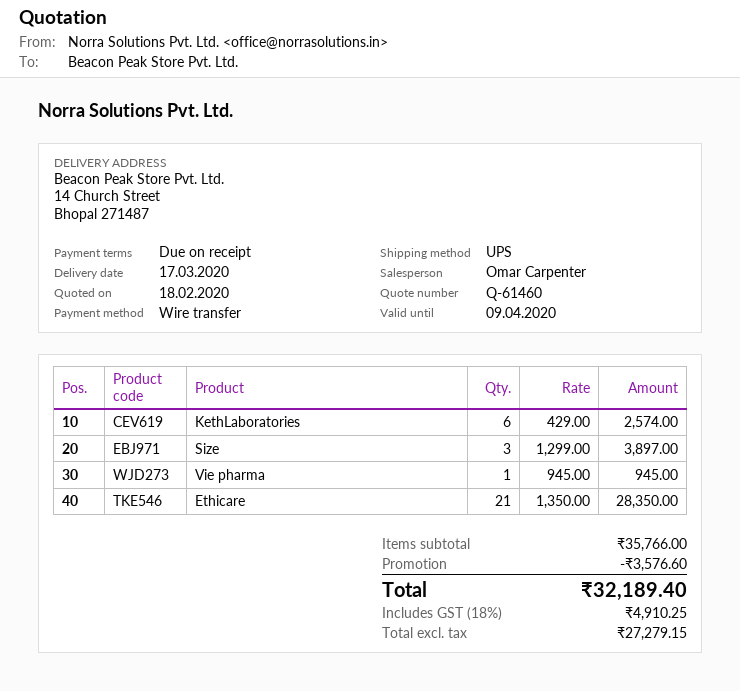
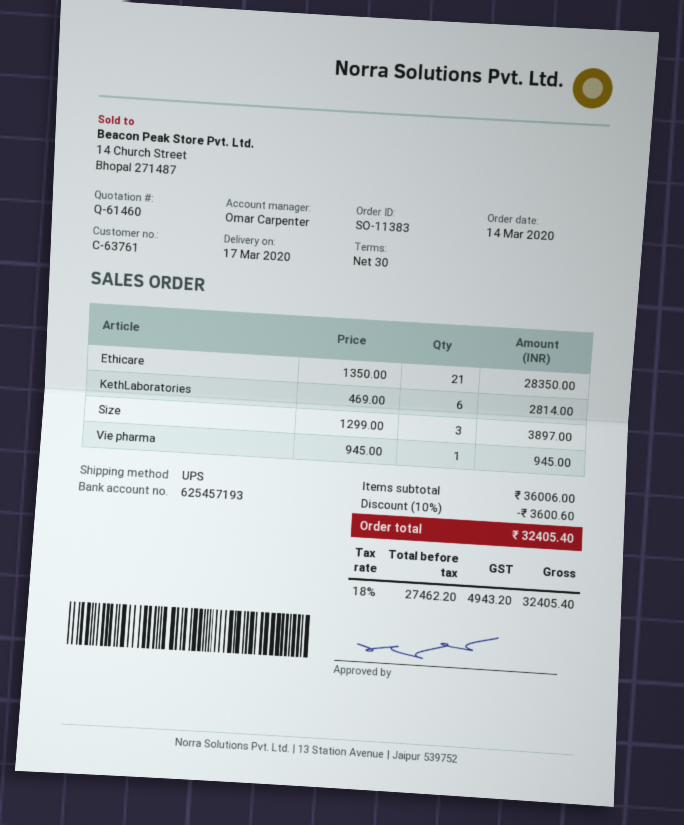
payment terms: on receipt -> 30 days
KethLaboratories: 6 x 429.00 = 2574.00 -> 6 x 469.00 = 2814.00
subtotal: 35766.00 -> 36006.00
discount: 3576.60 -> 3600.60
net: 27279.15 -> 27462.20
tax: 18% = 4910.25 -> 18% = 4943.20
total: 32189.40 -> 32405.40

